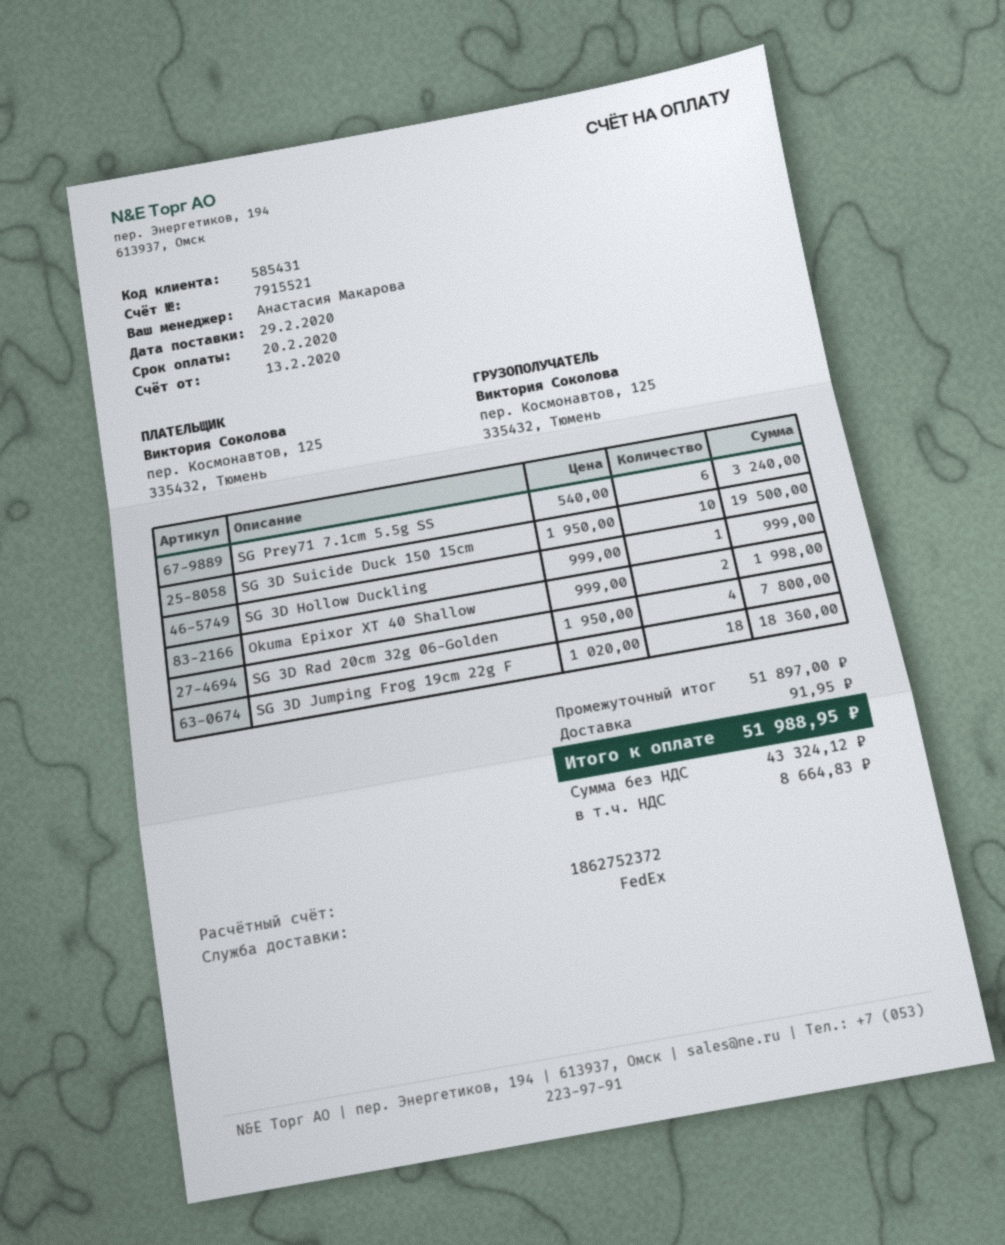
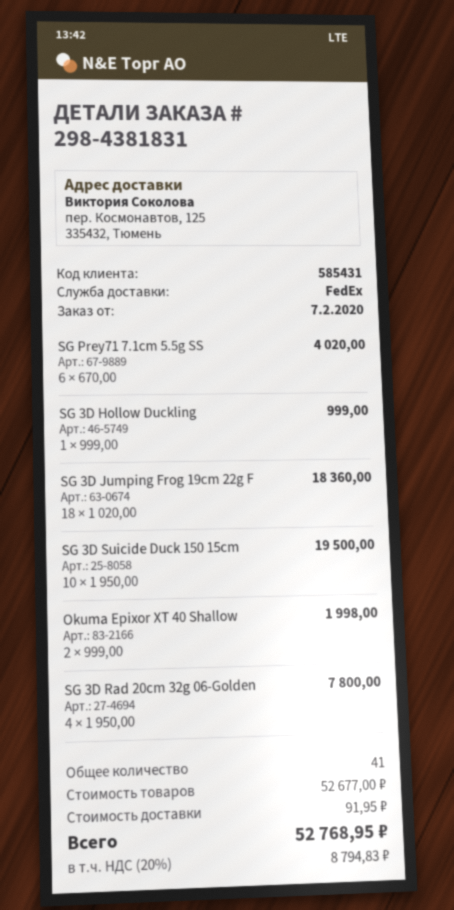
SG Prey71 7.1cm 5.5g SS: 6 x 540.00 = 3240.00 -> 6 x 670.00 = 4020.00
subtotal: 51897.00 -> 52677.00
tax: 8664.83 -> 8794.83
total: 51988.95 -> 52768.95

